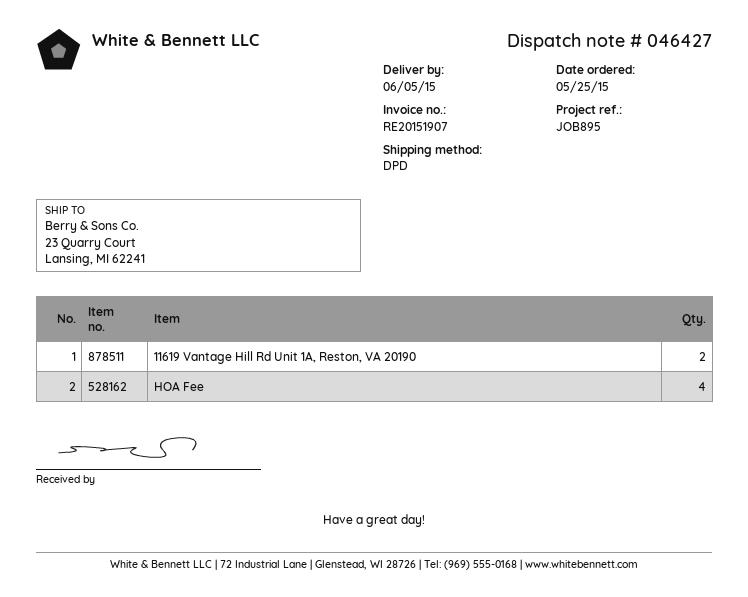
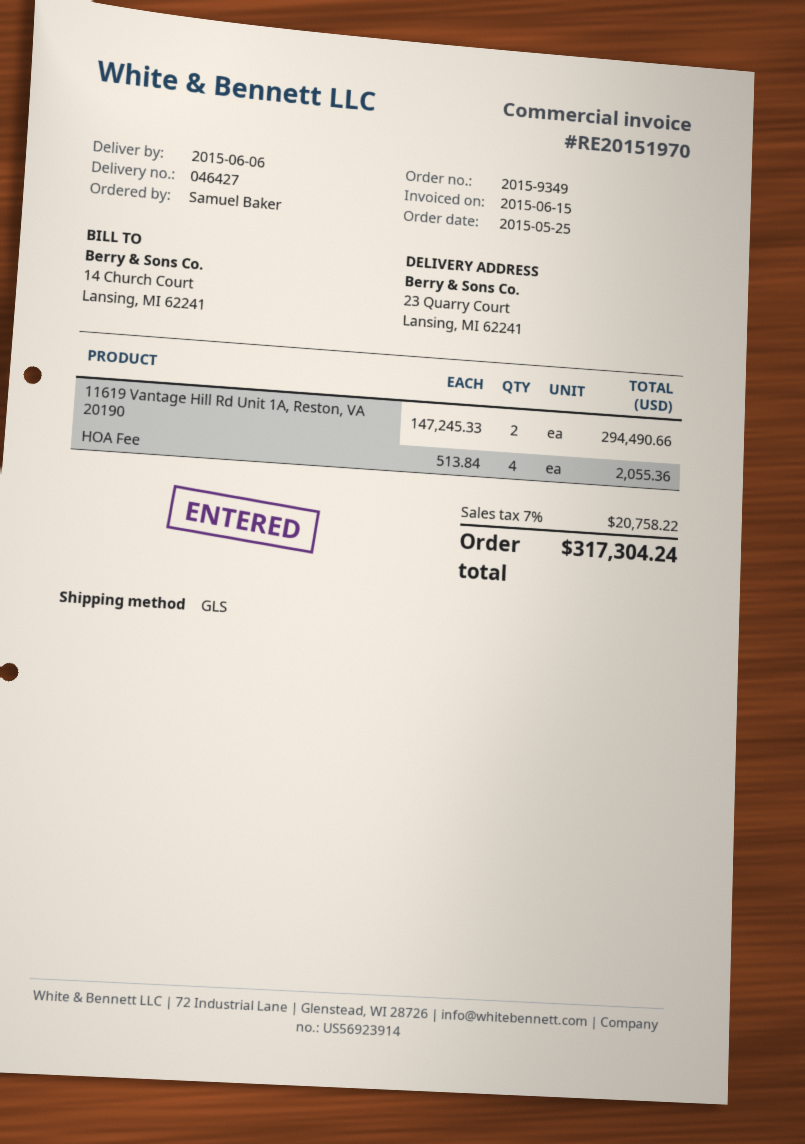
delivery date: 2015-06-05 -> 2015-06-06
invoice number: RE20151907 -> RE20151970
shipping method: DPD -> GLS

